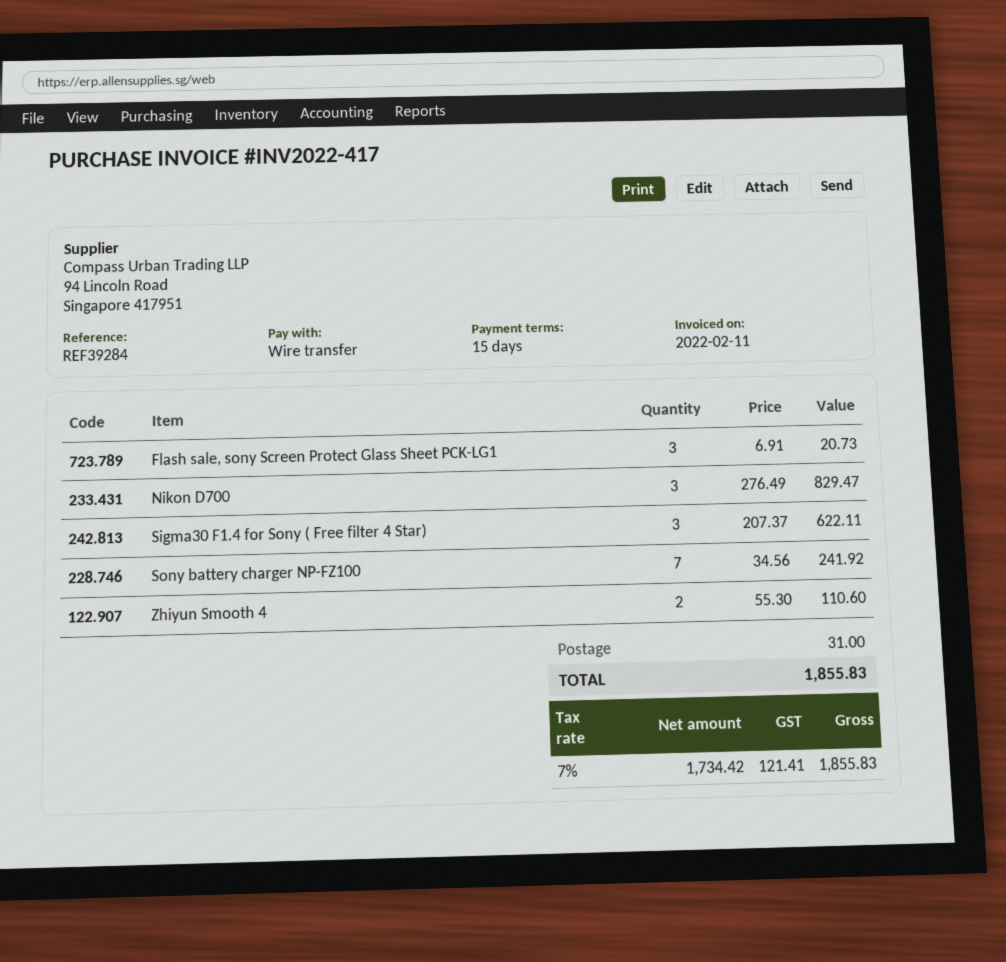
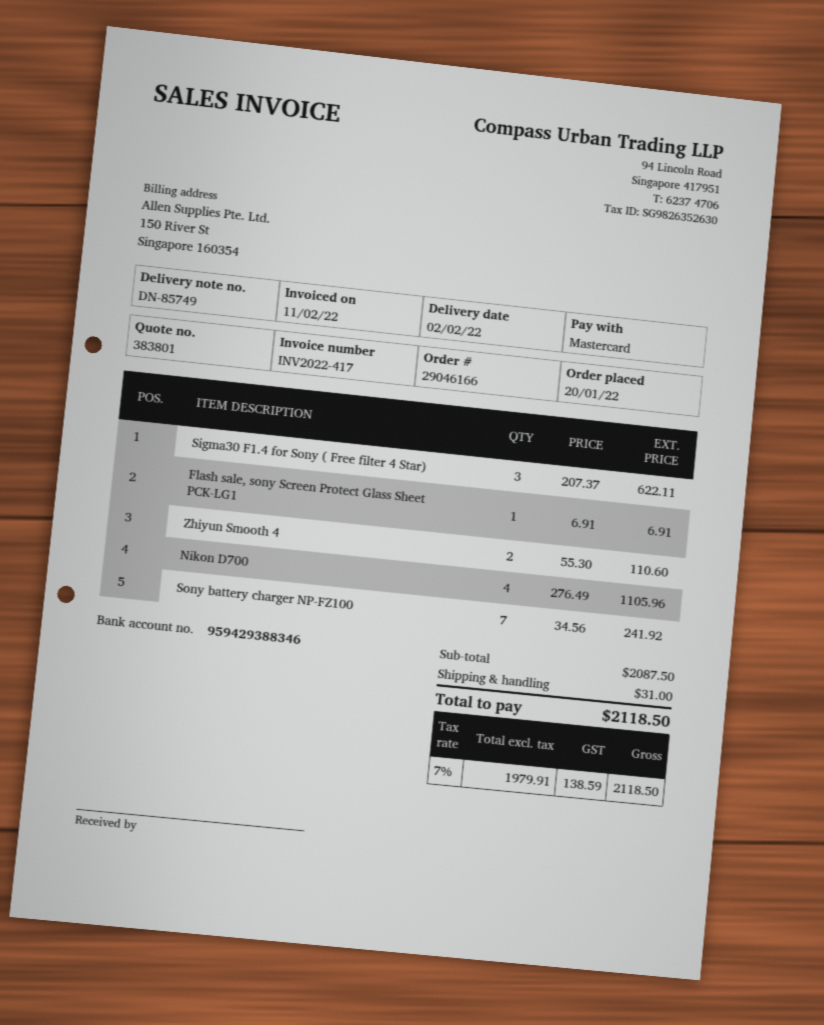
payment method: bank transfer -> Mastercard
Flash sale, sony Screen Protect Glass Sheet PCK-LG1: 3 x 6.91 = 20.73 -> 1 x 6.91 = 6.91
Nikon D700: 3 x 276.49 = 829.47 -> 4 x 276.49 = 1105.96
net: 1734.42 -> 1979.91
tax: 7% = 121.41 -> 7% = 138.59
total: 1855.83 -> 2118.50

